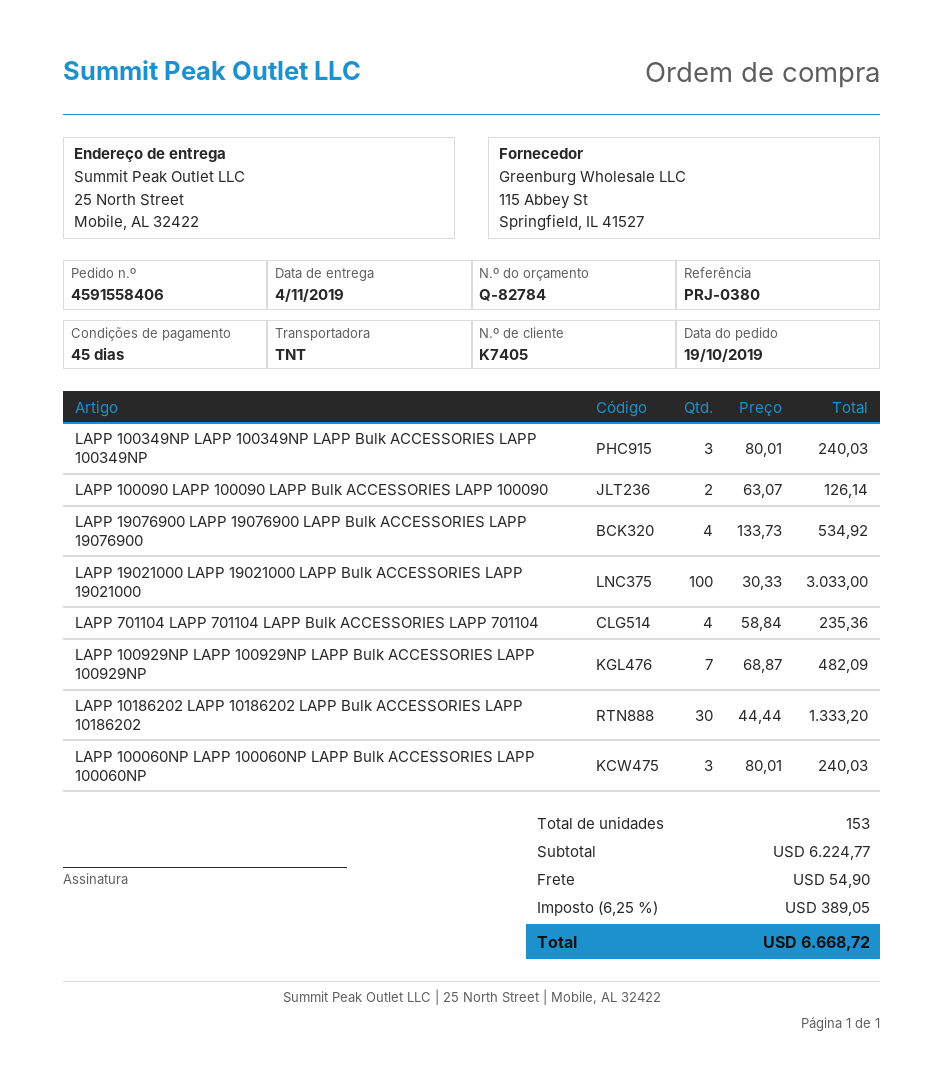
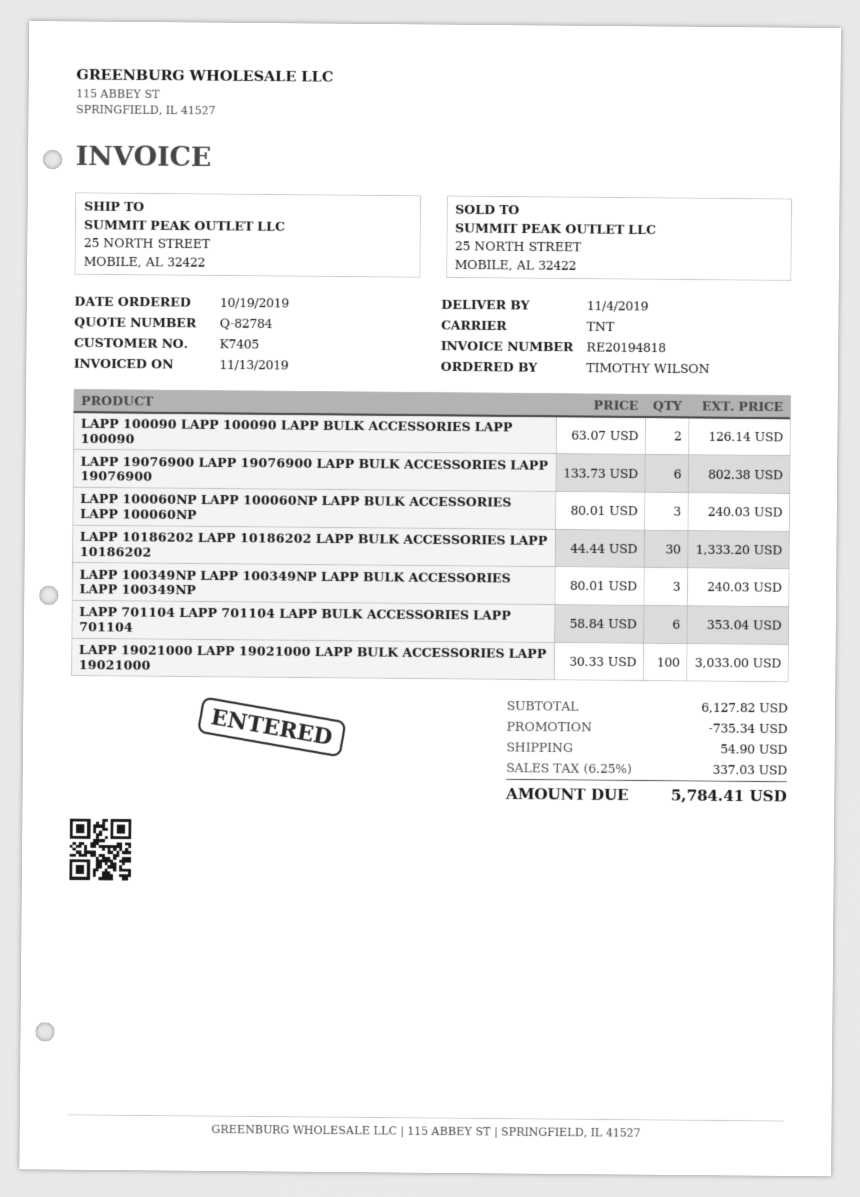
LAPP 19076900 LAPP 19076900 LAPP Bulk ACCESSORIES LAPP 19076900: 4 x 133.73 = 534.92 -> 6 x 133.73 = 802.38
LAPP 701104 LAPP 701104 LAPP Bulk ACCESSORIES LAPP 701104: 4 x 58.84 = 235.36 -> 6 x 58.84 = 353.04
LAPP 100929NP LAPP 100929NP LAPP Bulk ACCESSORIES LAPP 100929NP: 7 x 68.87 = 482.09 -> none
subtotal: 6224.77 -> 6127.82
discount: none -> 735.34
tax: 6.25% = 389.05 -> 6.25% = 337.03
total: 6668.72 -> 5784.41

